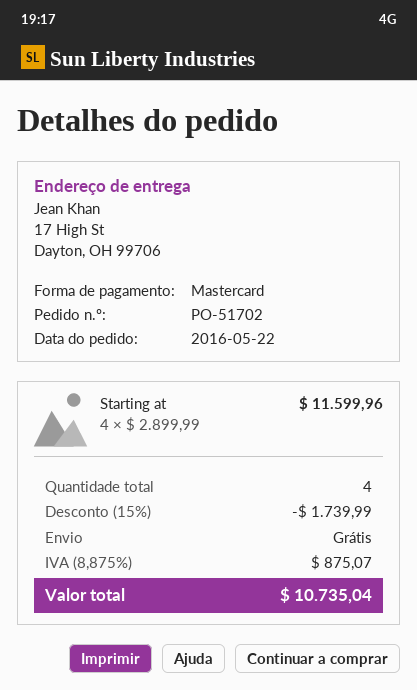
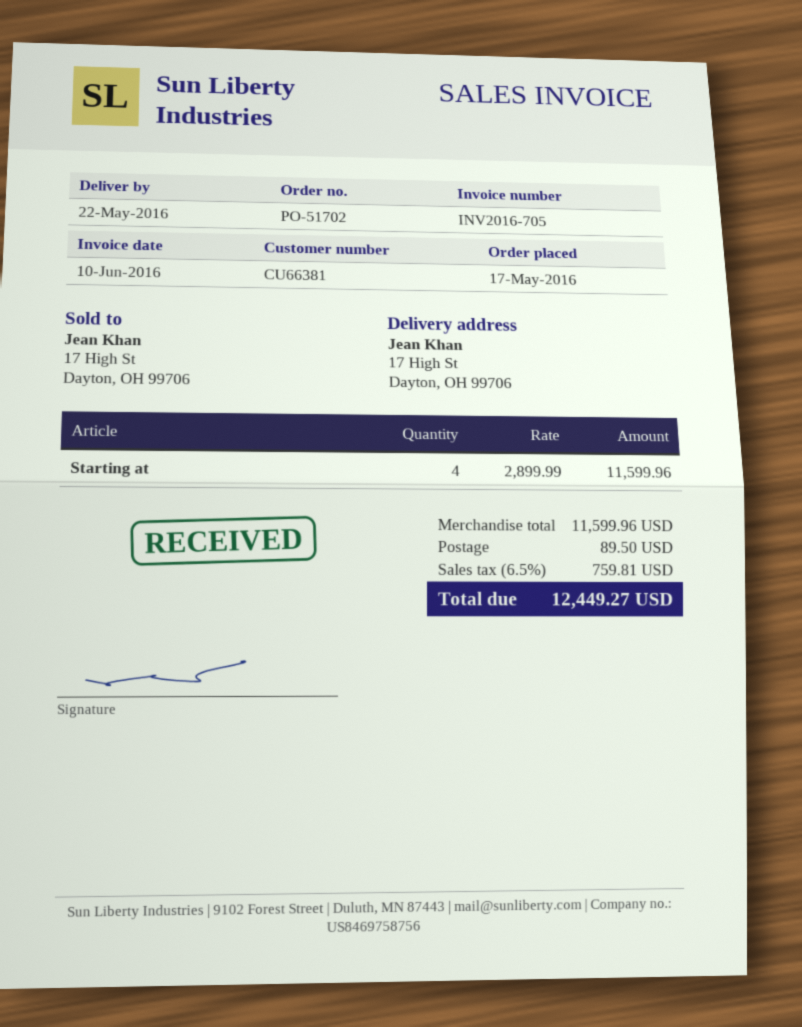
order date: 2016-05-22 -> 2016-05-17
discount: 15% = 1739.99 -> none
shipping: 0.00 -> 89.50
tax: 8.875% = 875.07 -> 6.5% = 759.81
total: 10735.04 -> 12449.27

